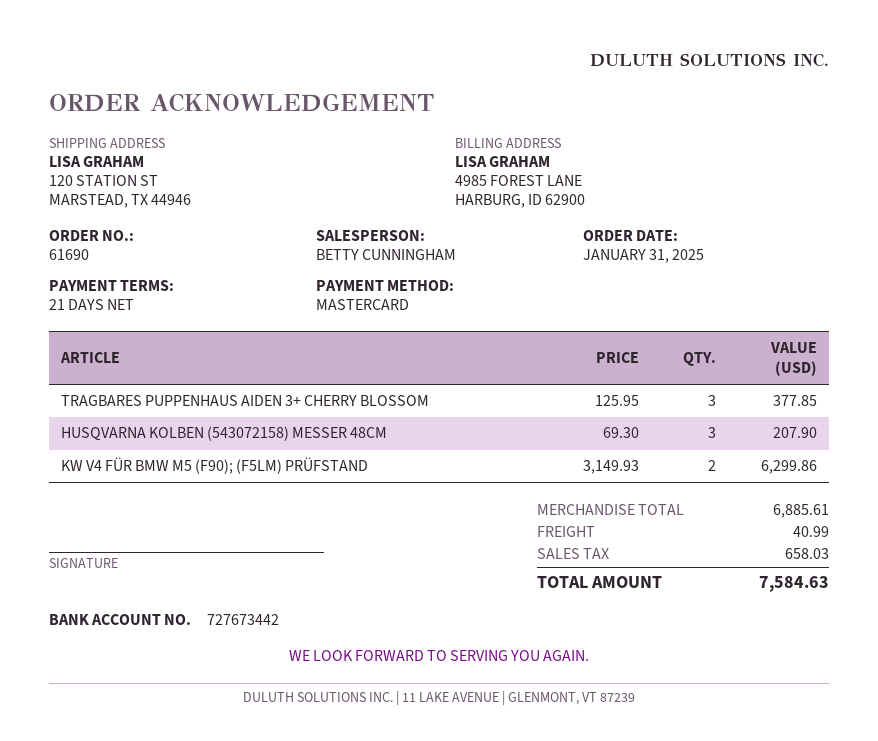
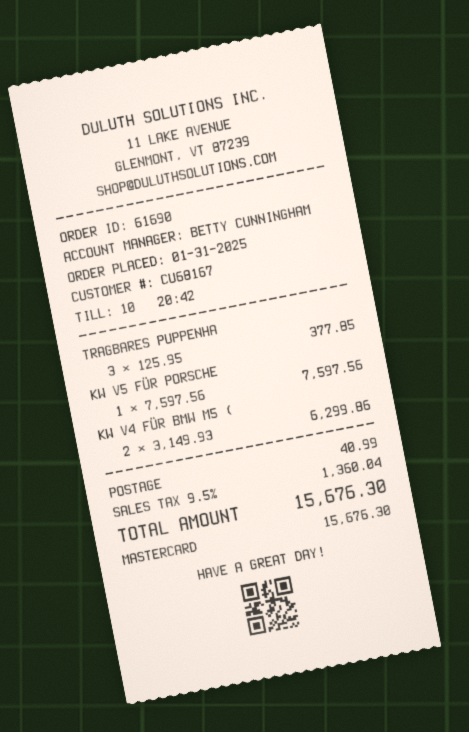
HUSQVARNA KOLBEN (543072158) MESSER 48CM: 3 x 69.30 = 207.90 -> none
KW V5 FÜR PORSCHE: none -> 1 x 7597.56 = 7597.56
tax: 658.03 -> 1360.04
total: 7584.63 -> 15676.30

